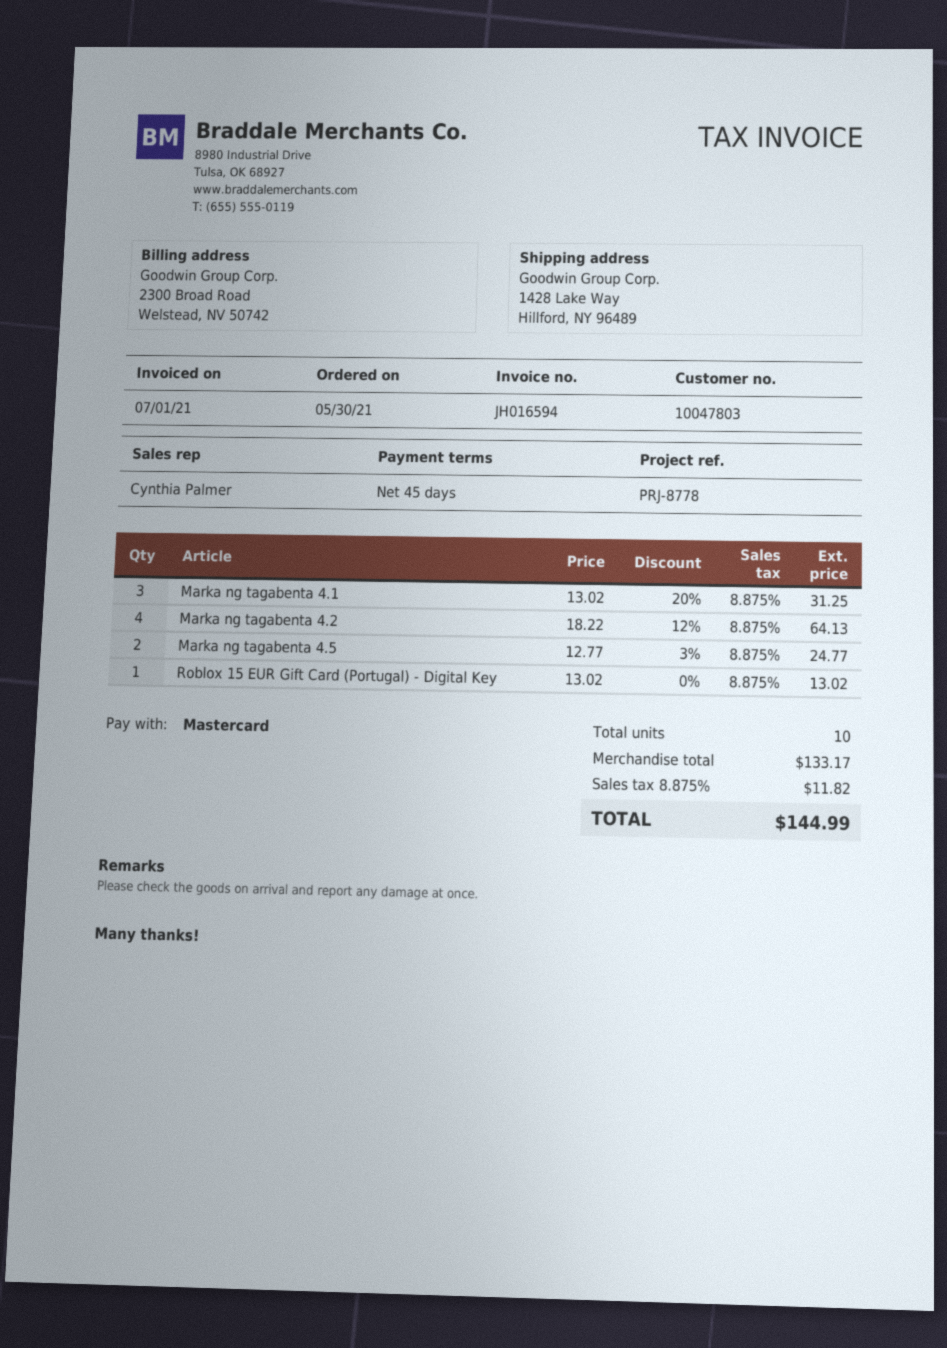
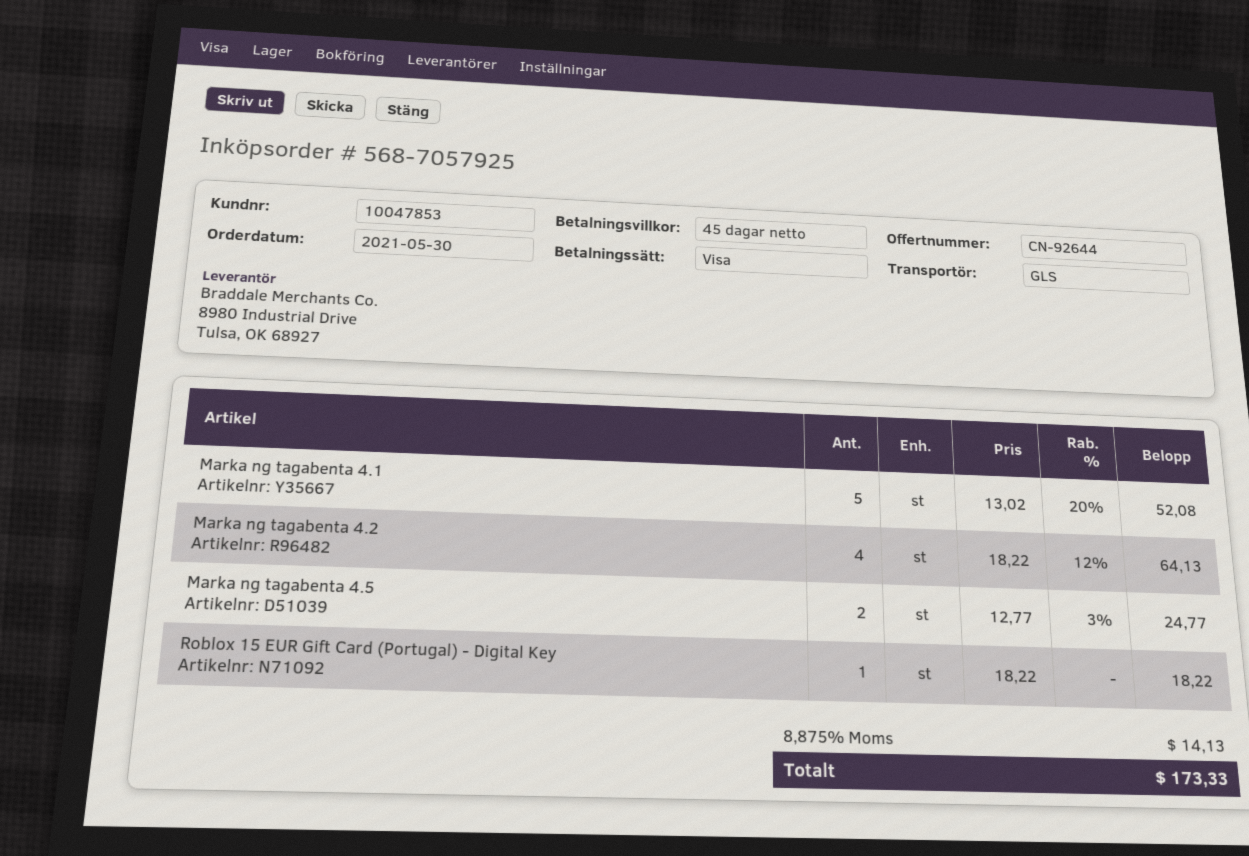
customer number: 10047803 -> 10047853
payment method: Mastercard -> Visa
Marka ng tagabenta 4.1: 3 x 13.02 - 20% = 31.25 -> 5 x 13.02 - 20% = 52.08
Roblox 15 EUR Gift Card (Portugal) - Digital Key: 1 x 13.02 = 13.02 -> 1 x 18.22 = 18.22
tax: 8.875% = 11.82 -> 8.875% = 14.13
total: 144.99 -> 173.33

